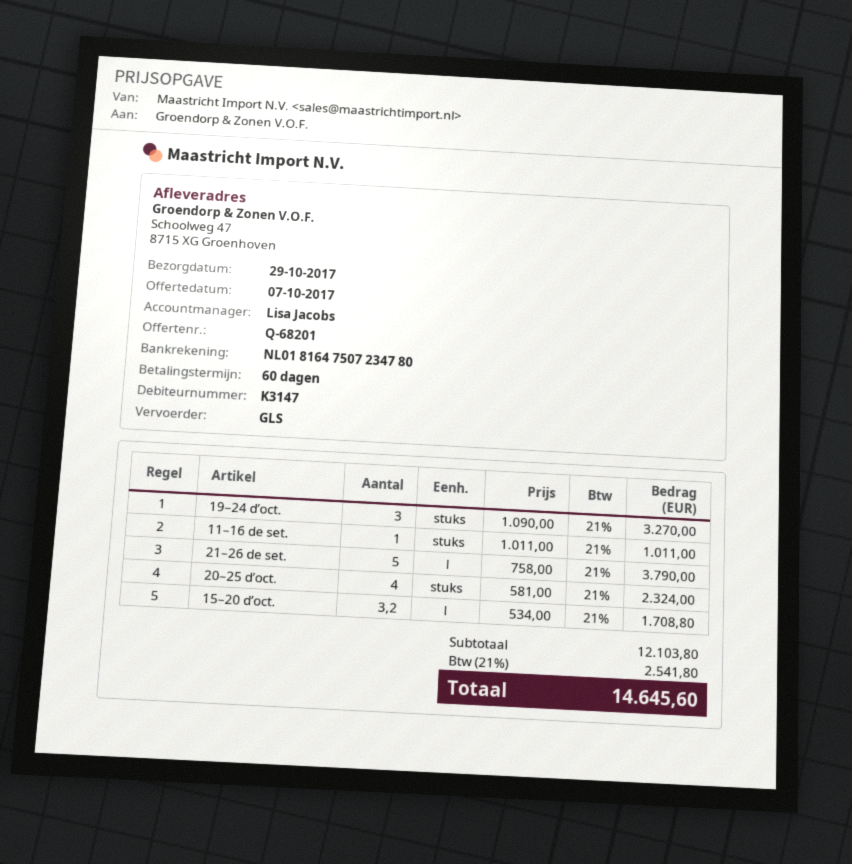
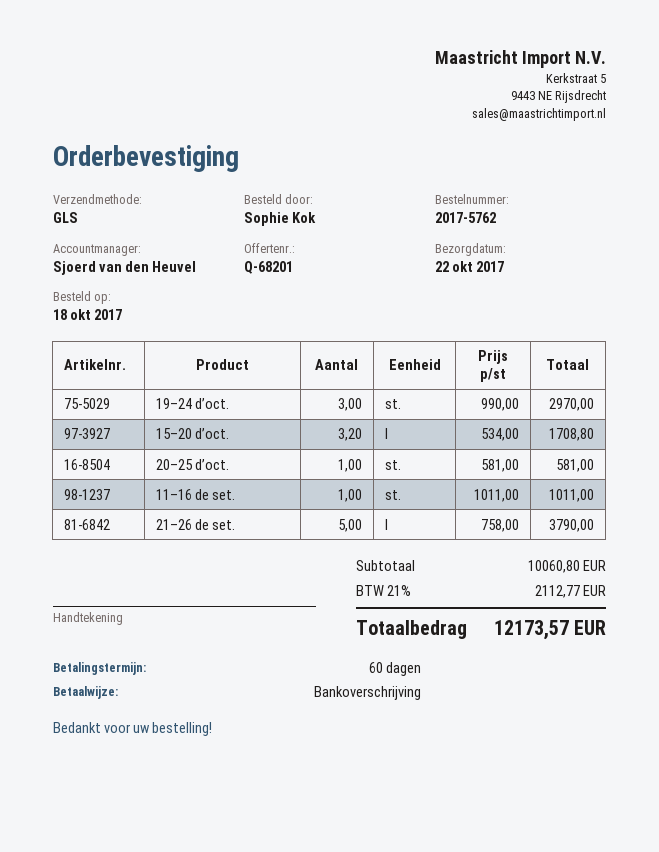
delivery date: 2017-10-29 -> 2017-10-22
sales rep: Lisa Jacobs -> Sjoerd van den Heuvel
19–24 d’oct.: 3 x 1090.00 = 3270.00 -> 3 x 990.00 = 2970.00
20–25 d’oct.: 4 x 581.00 = 2324.00 -> 1 x 581.00 = 581.00
subtotal: 12103.80 -> 10060.80
tax: 21% = 2541.80 -> 21% = 2112.77
total: 14645.60 -> 12173.57

